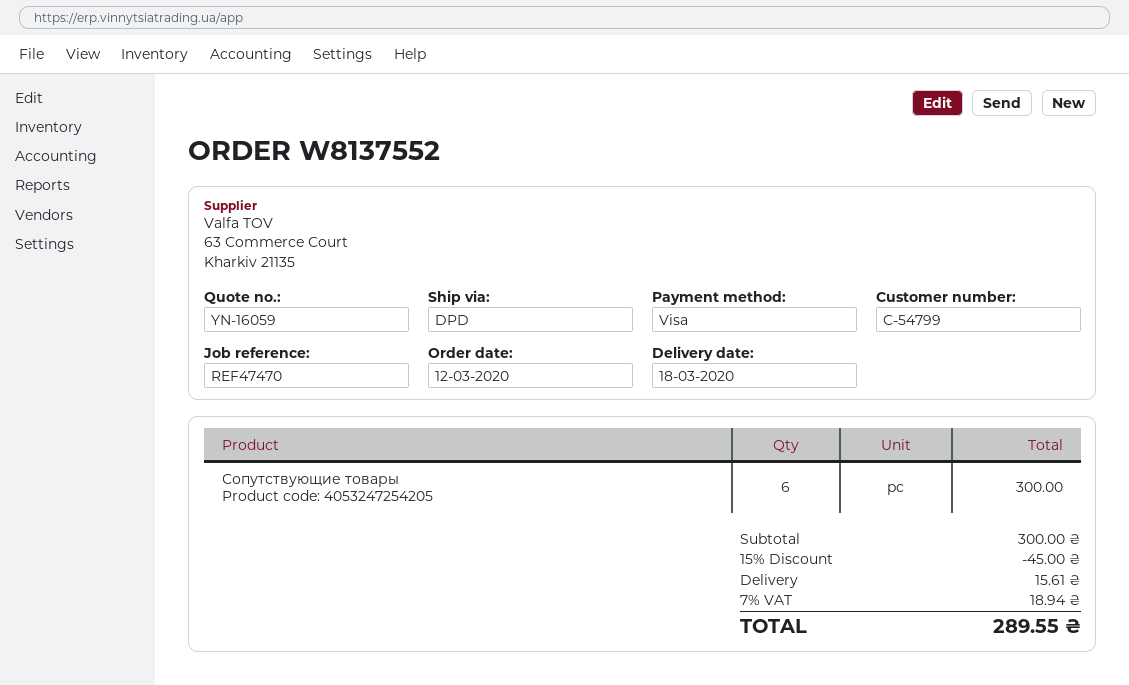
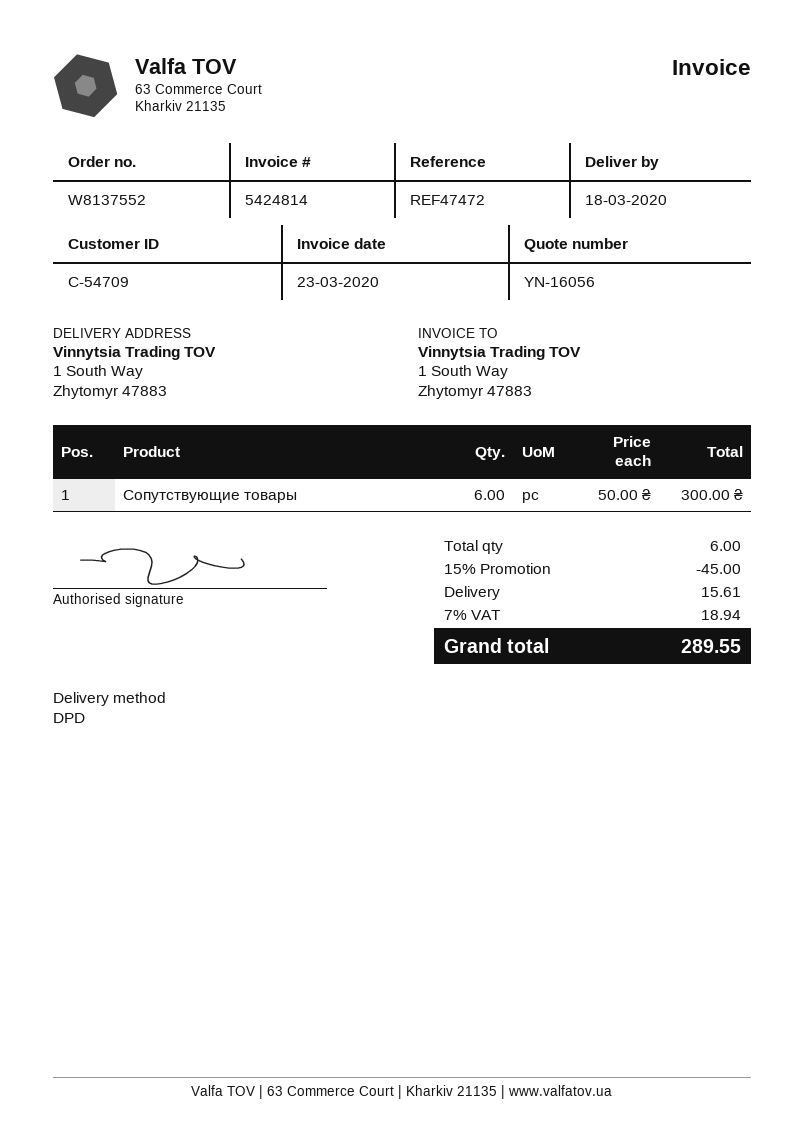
quote number: YN-16059 -> YN-16056
customer number: C-54799 -> C-54709
reference: REF47470 -> REF47472

